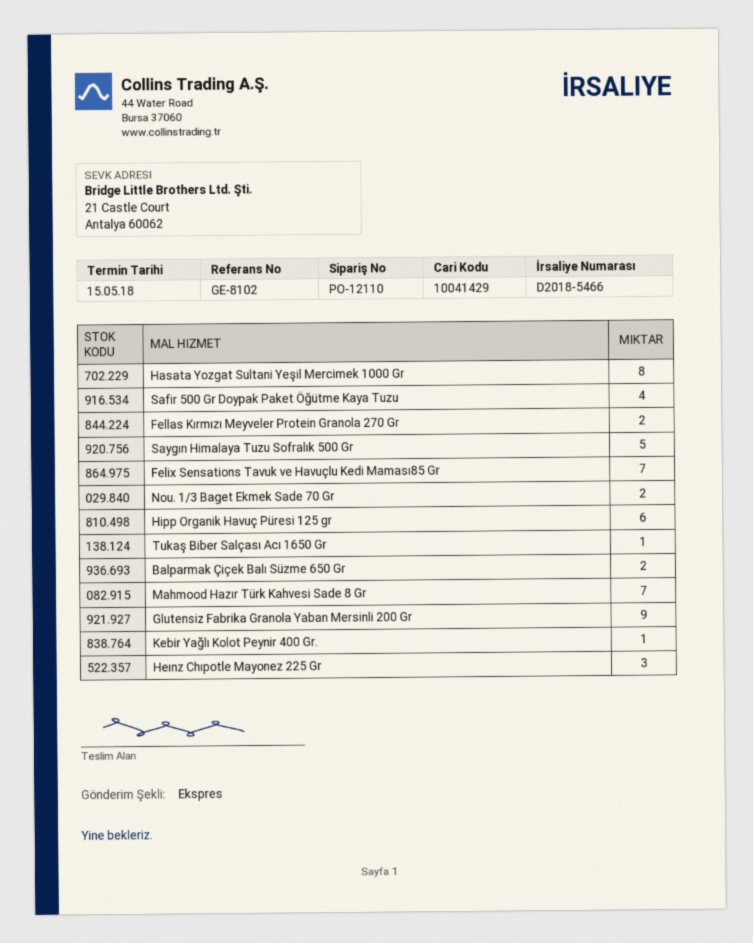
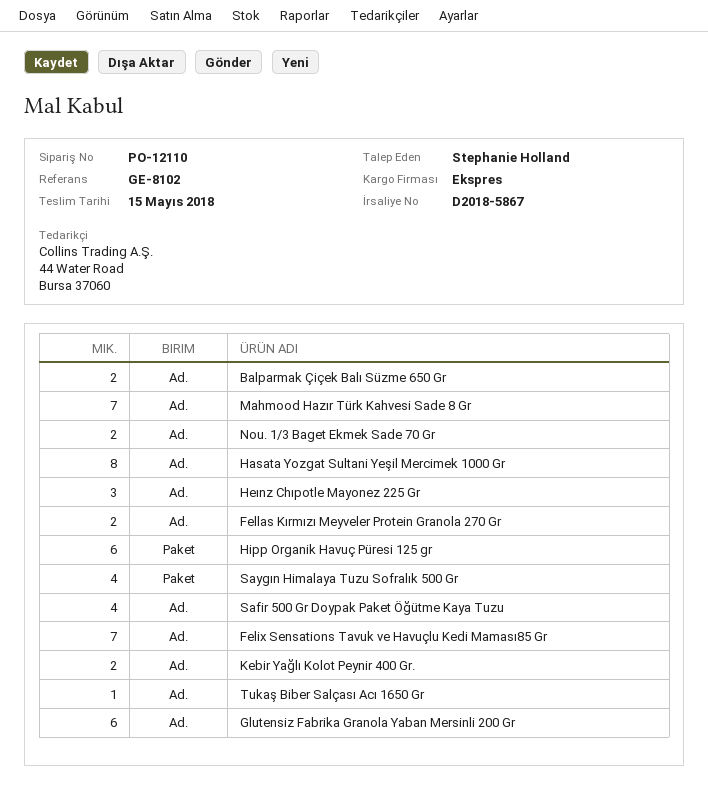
delivery note number: D2018-5466 -> D2018-5867
Saygın Himalaya Tuzu Sofralık 500 Gr: 5 -> 4
Glutensiz Fabrika Granola Yaban Mersinli 200 Gr: 9 -> 6
Kebir Yağlı Kolot Peynir 400 Gr.: 1 -> 2

